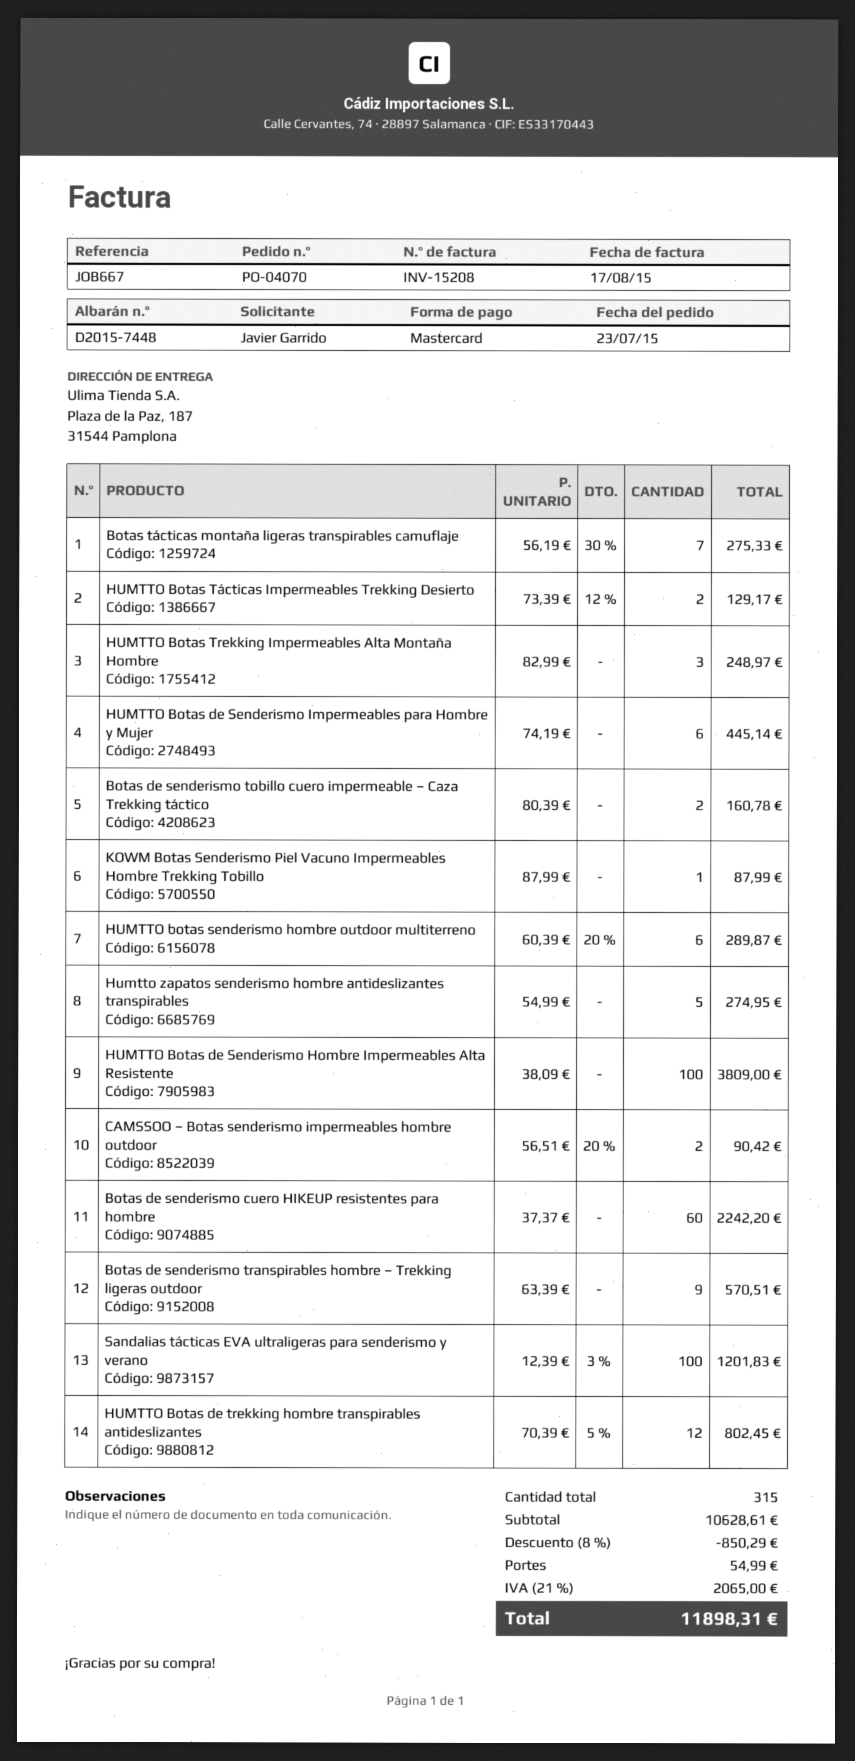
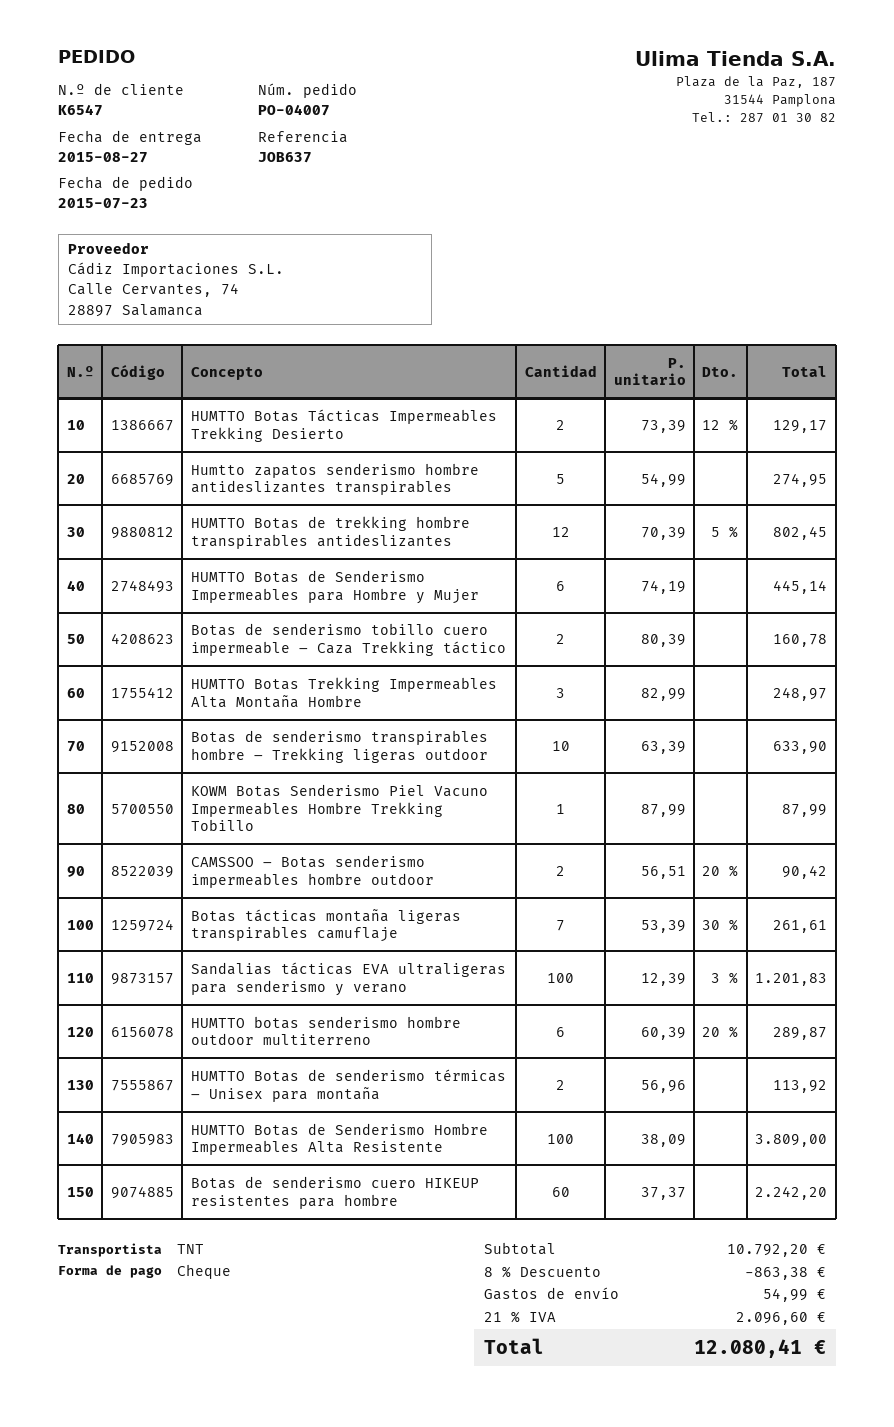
order number: PO-04070 -> PO-04007
reference: JOB667 -> JOB637
payment method: Mastercard -> cheque
Botas tácticas montaña ligeras transpirables camuflaje: 7 x 56.19 - 30% = 275.33 -> 7 x 53.39 - 30% = 261.61
Botas de senderismo transpirables hombre – Trekking ligeras outdoor: 9 x 63.39 = 570.51 -> 10 x 63.39 = 633.90
HUMTTO Botas de senderismo térmicas – Unisex para montaña: none -> 2 x 56.96 = 113.92
subtotal: 10628.61 -> 10792.20
discount: 8% = 850.29 -> 8% = 863.38
tax: 21% = 2065.00 -> 21% = 2096.60
total: 11898.31 -> 12080.41

